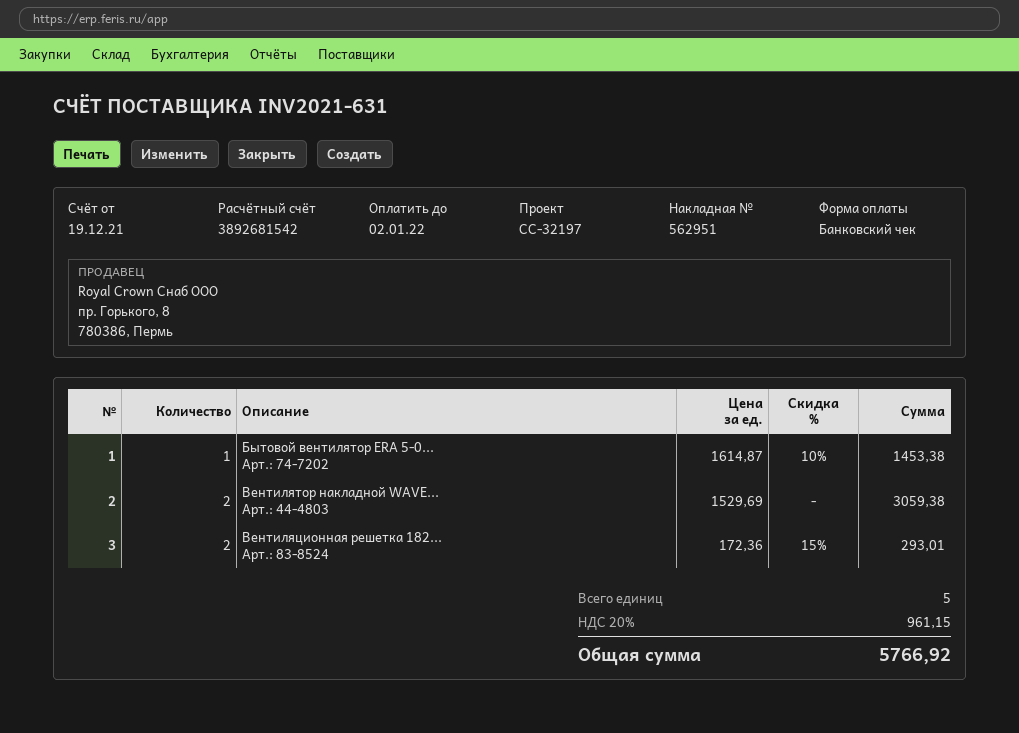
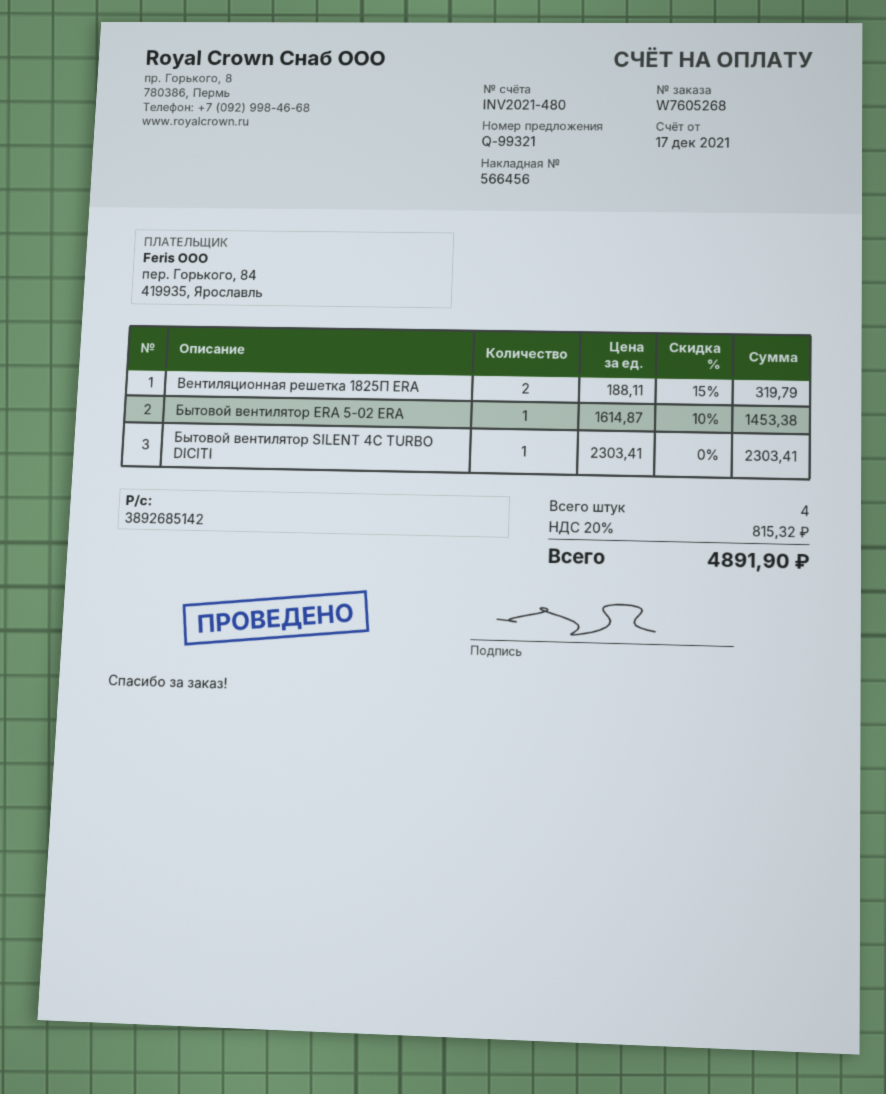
delivery note number: 562951 -> 566456
invoice number: INV2021-631 -> INV2021-480
invoice date: 2021-12-19 -> 2021-12-17
bank account: 3892681542 -> 3892685142
Вентилятор накладной WAVE...: 2 x 1529.69 = 3059.38 -> none
Вентиляционная решетка 182...: 2 x 172.36 - 15% = 293.01 -> 2 x 188.11 - 15% = 319.79
Бытовой вентилятор SILENT 4C TURBO DICITI: none -> 1 x 2303.41 = 2303.41
total quantity: 5 -> 4
tax: 20% = 961.15 -> 20% = 815.32
total: 5766.92 -> 4891.90

